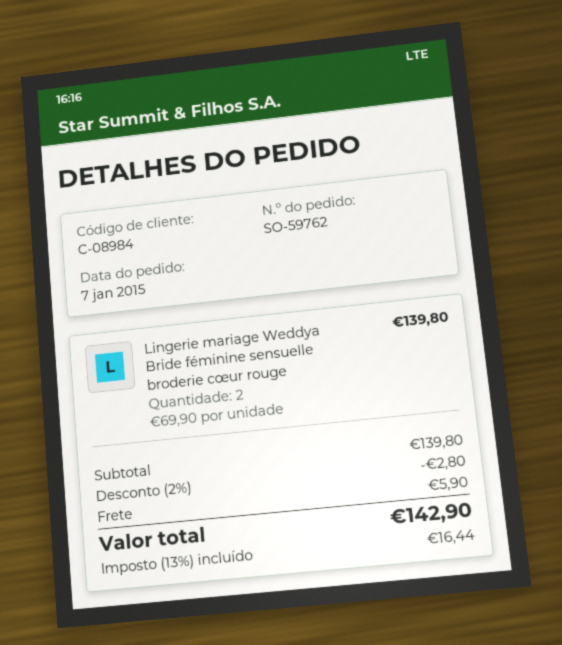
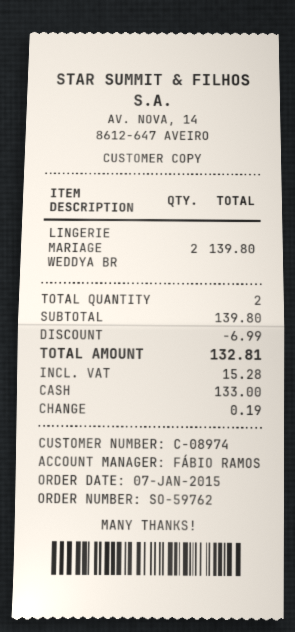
customer number: C-08984 -> C-08974
discount: 2.80 -> 6.99
shipping: 5.90 -> none
tax: 16.44 -> 15.28
total: 142.90 -> 132.81

